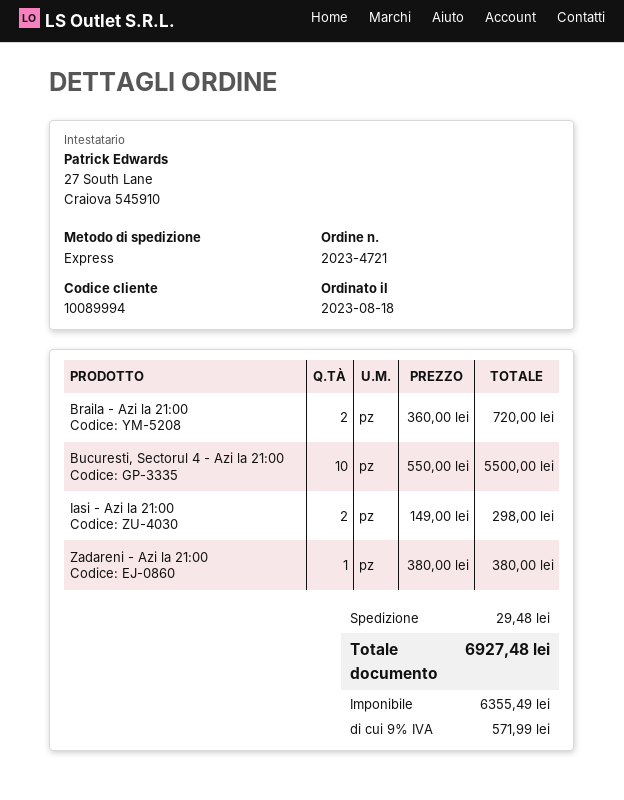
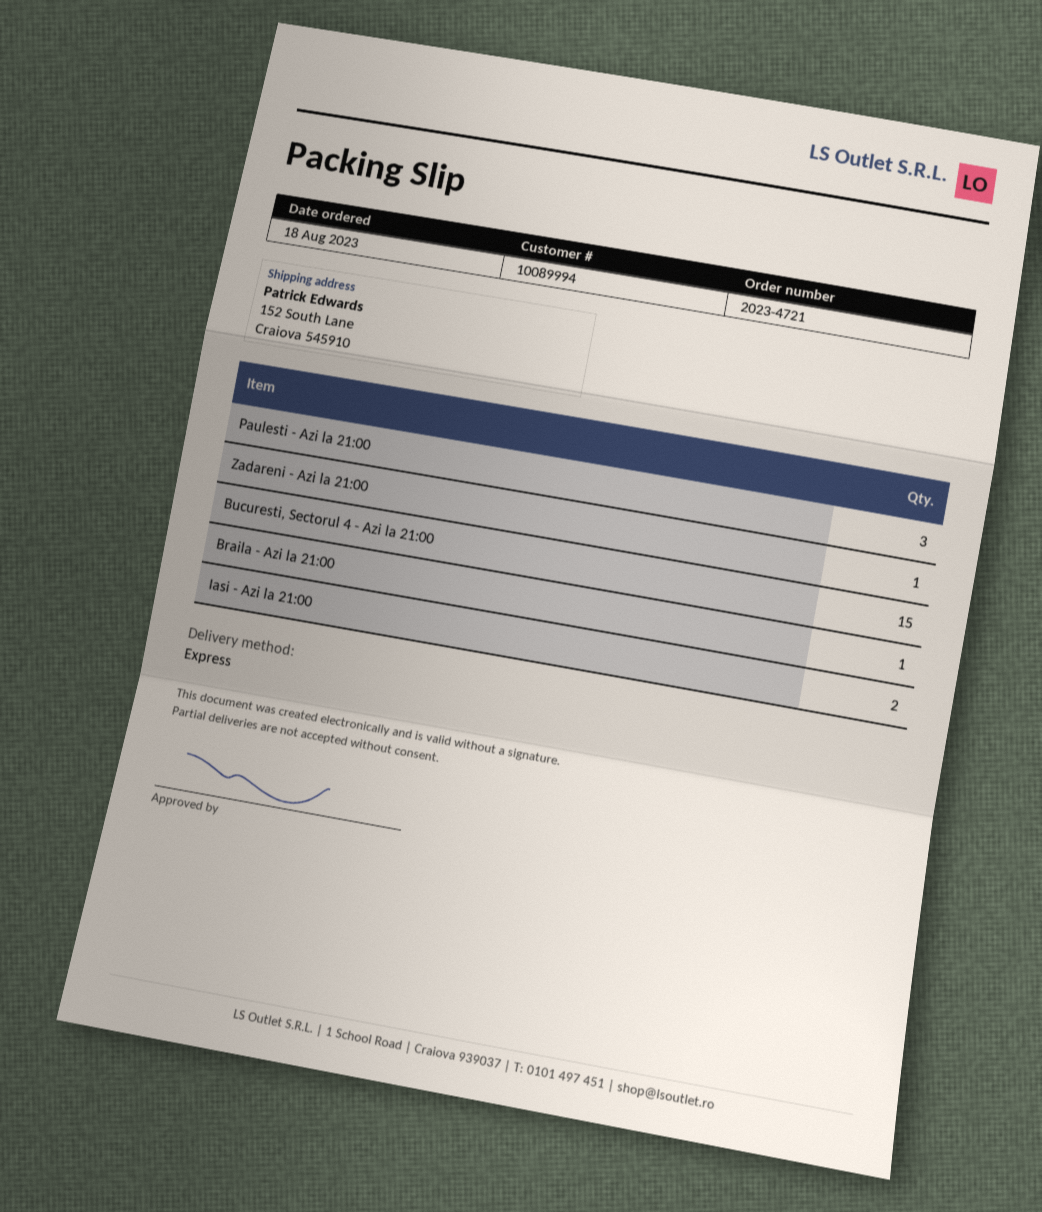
Braila - Azi la 21:00: 2 -> 1
Bucuresti, Sectorul 4 - Azi la 21:00: 10 -> 15
Paulesti - Azi la 21:00: none -> 3

